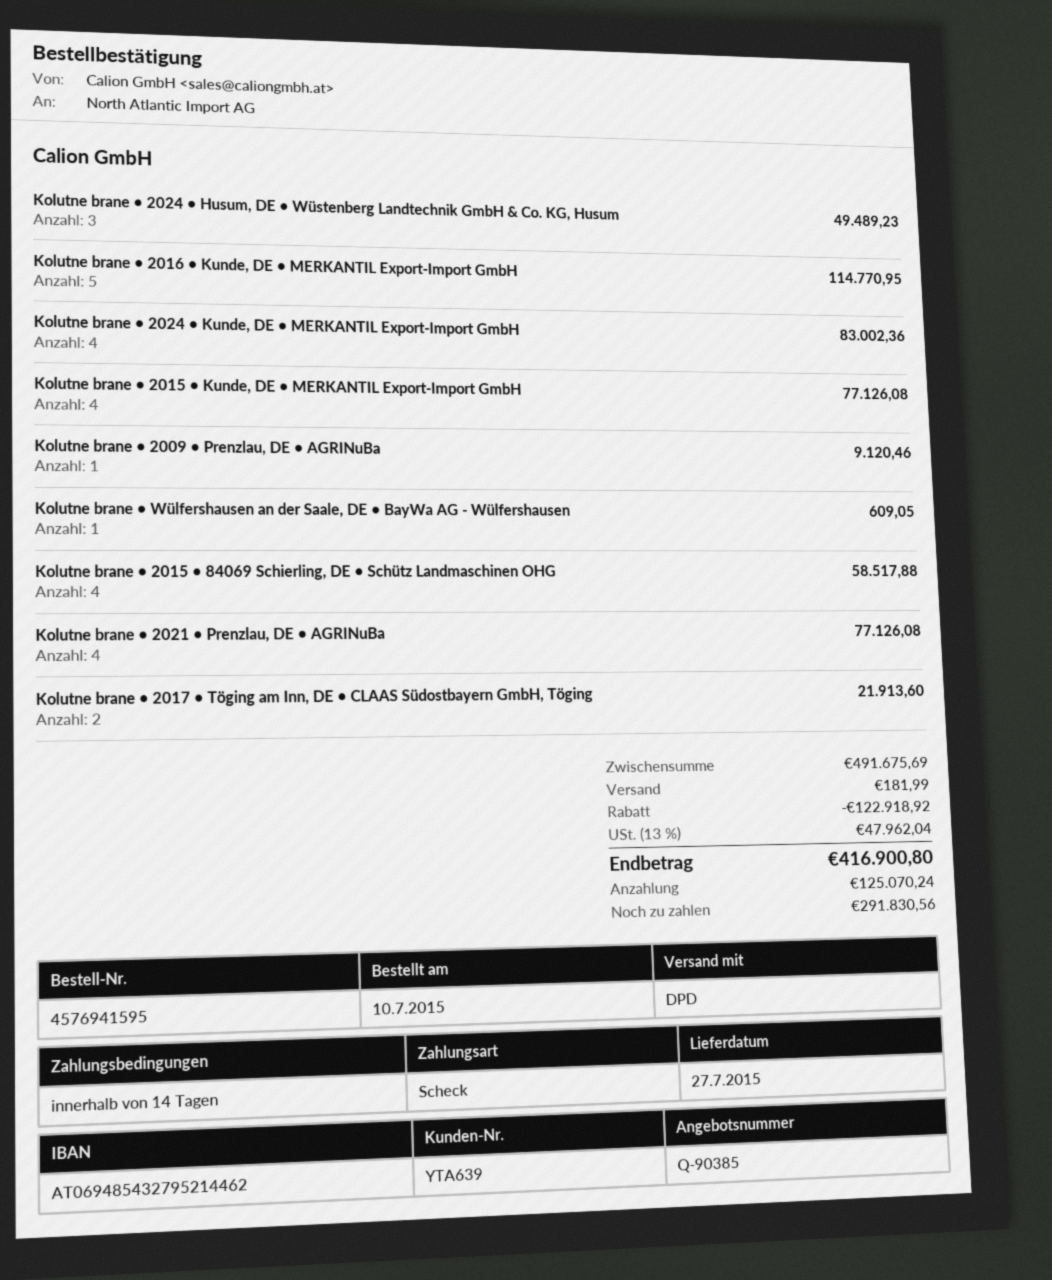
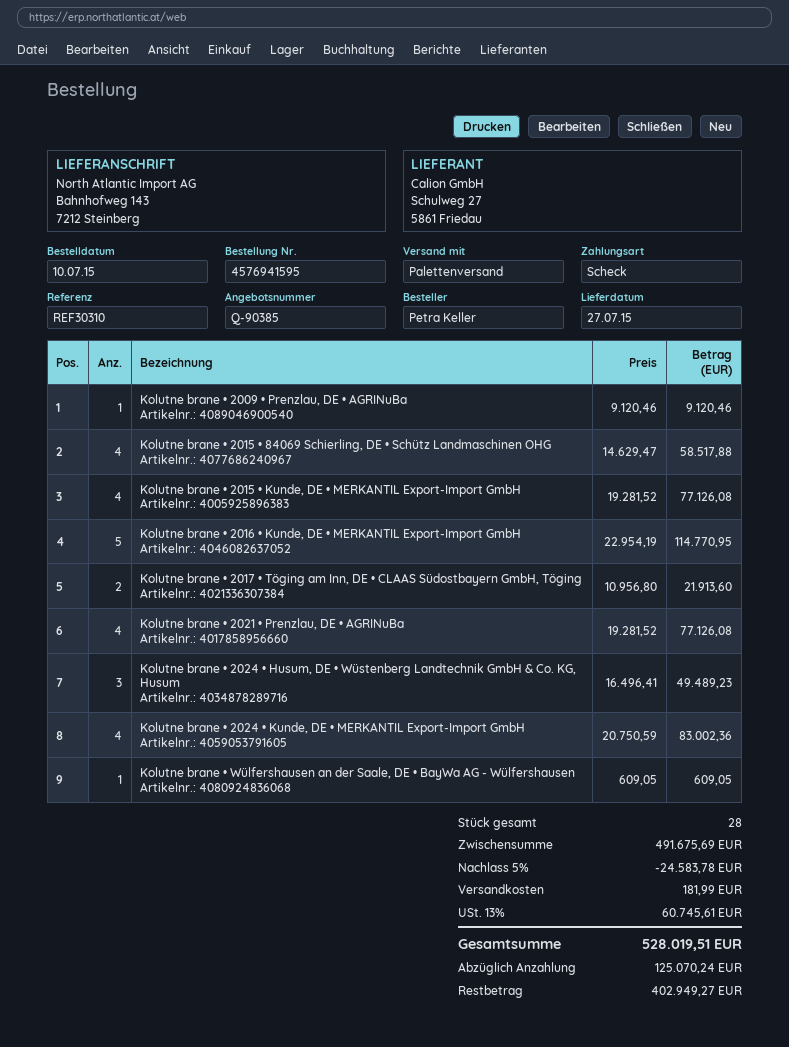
shipping method: DPD -> pallet freight
discount: 122918.92 -> 24583.78
tax: 13% = 47962.04 -> 13% = 60745.61
total: 416900.80 -> 528019.51
balance: 291830.56 -> 402949.27

